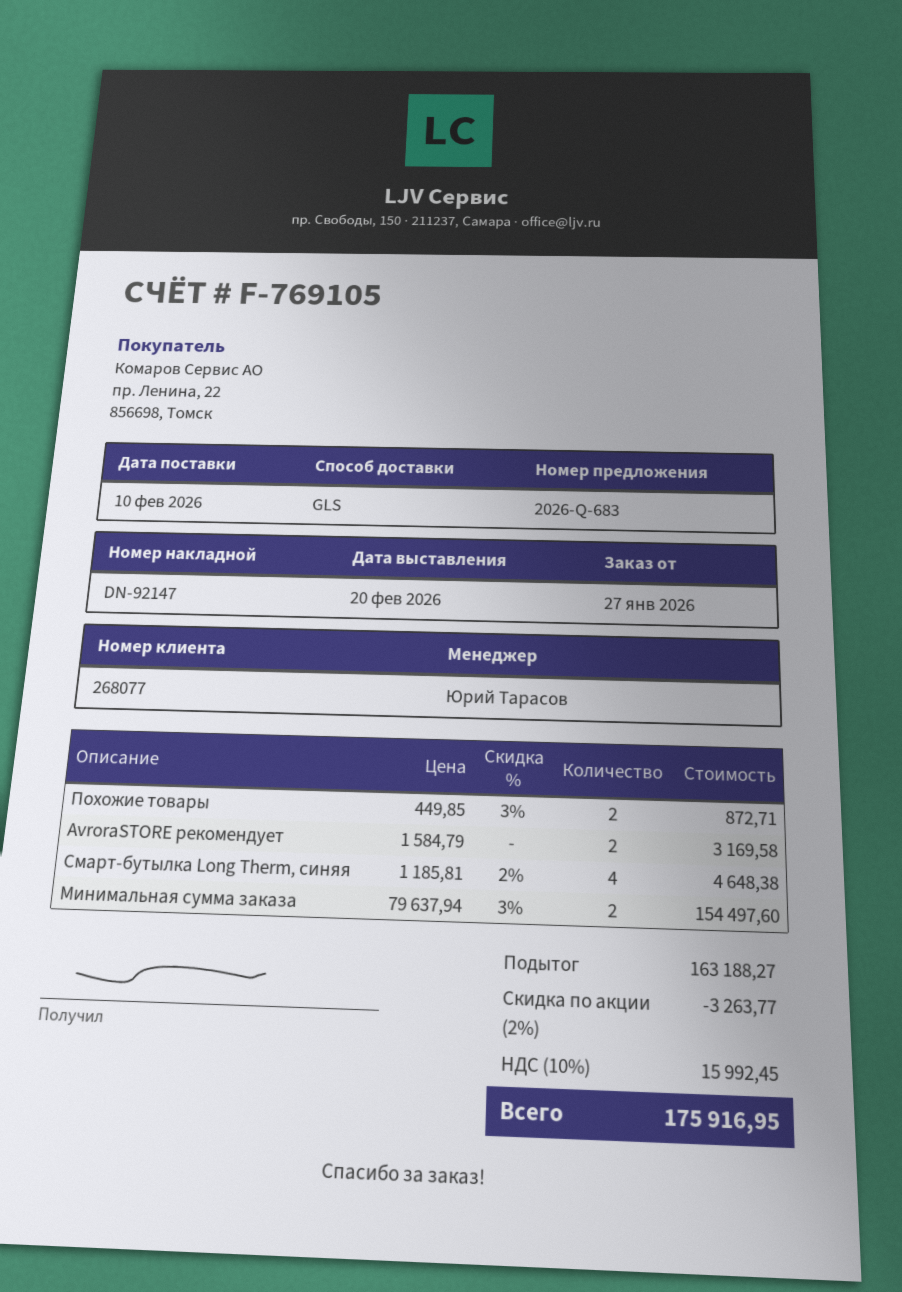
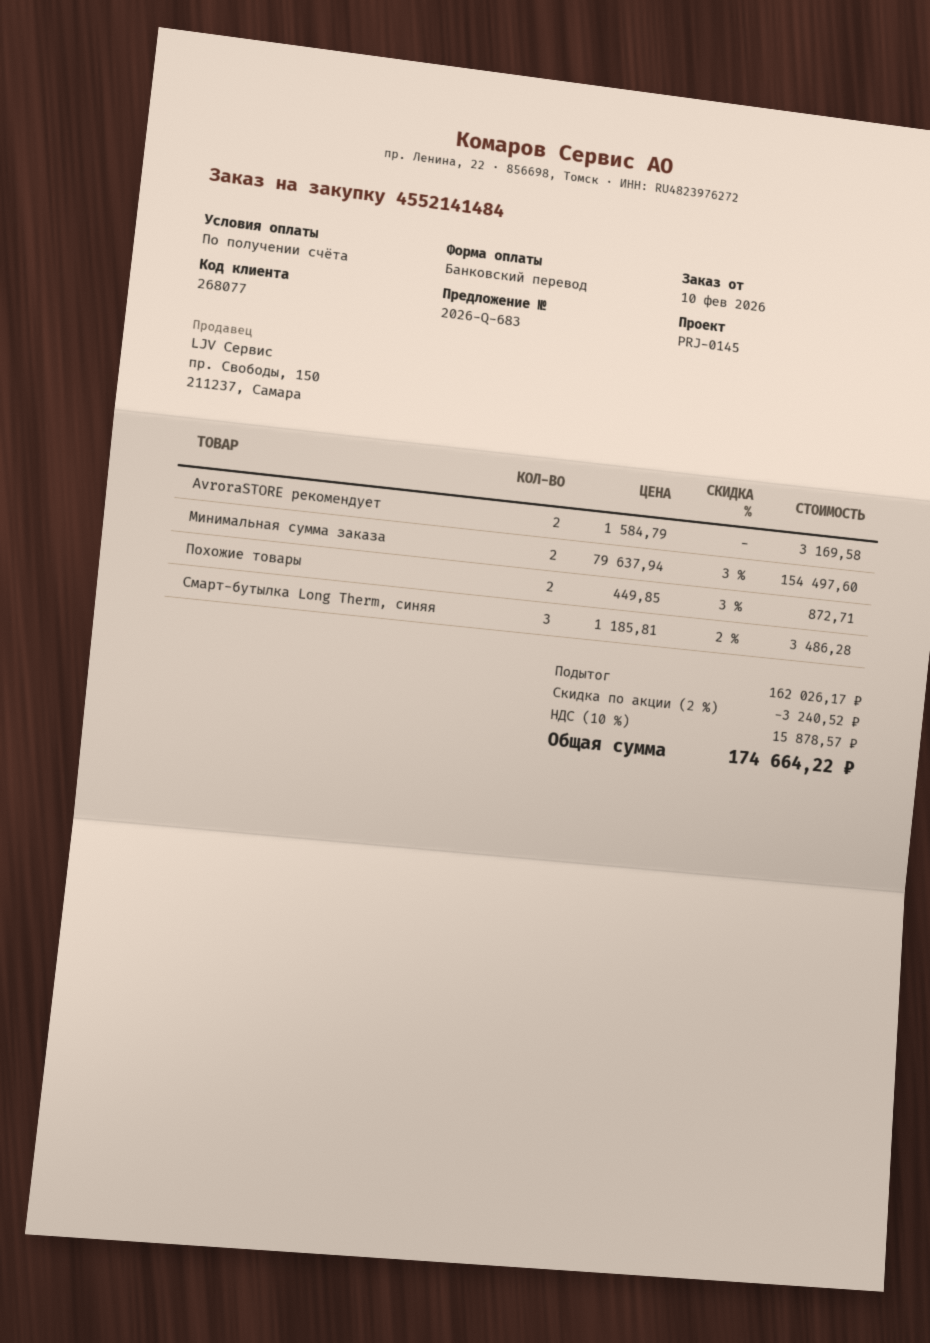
order date: 2026-01-27 -> 2026-02-10
Смарт-бутылка Long Therm, синяя: 4 x 1185.81 - 2% = 4648.38 -> 3 x 1185.81 - 2% = 3486.28
subtotal: 163188.27 -> 162026.17
discount: 2% = 3263.77 -> 2% = 3240.52
tax: 10% = 15992.45 -> 10% = 15878.57
total: 175916.95 -> 174664.22

